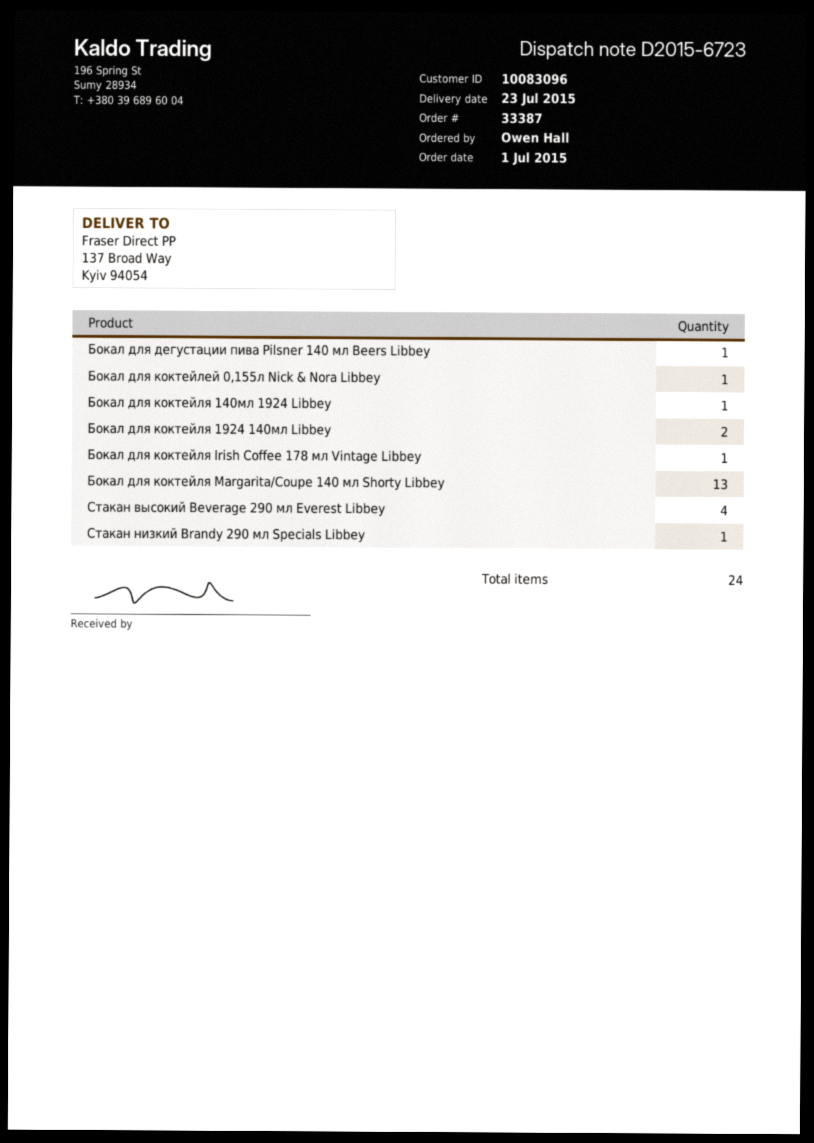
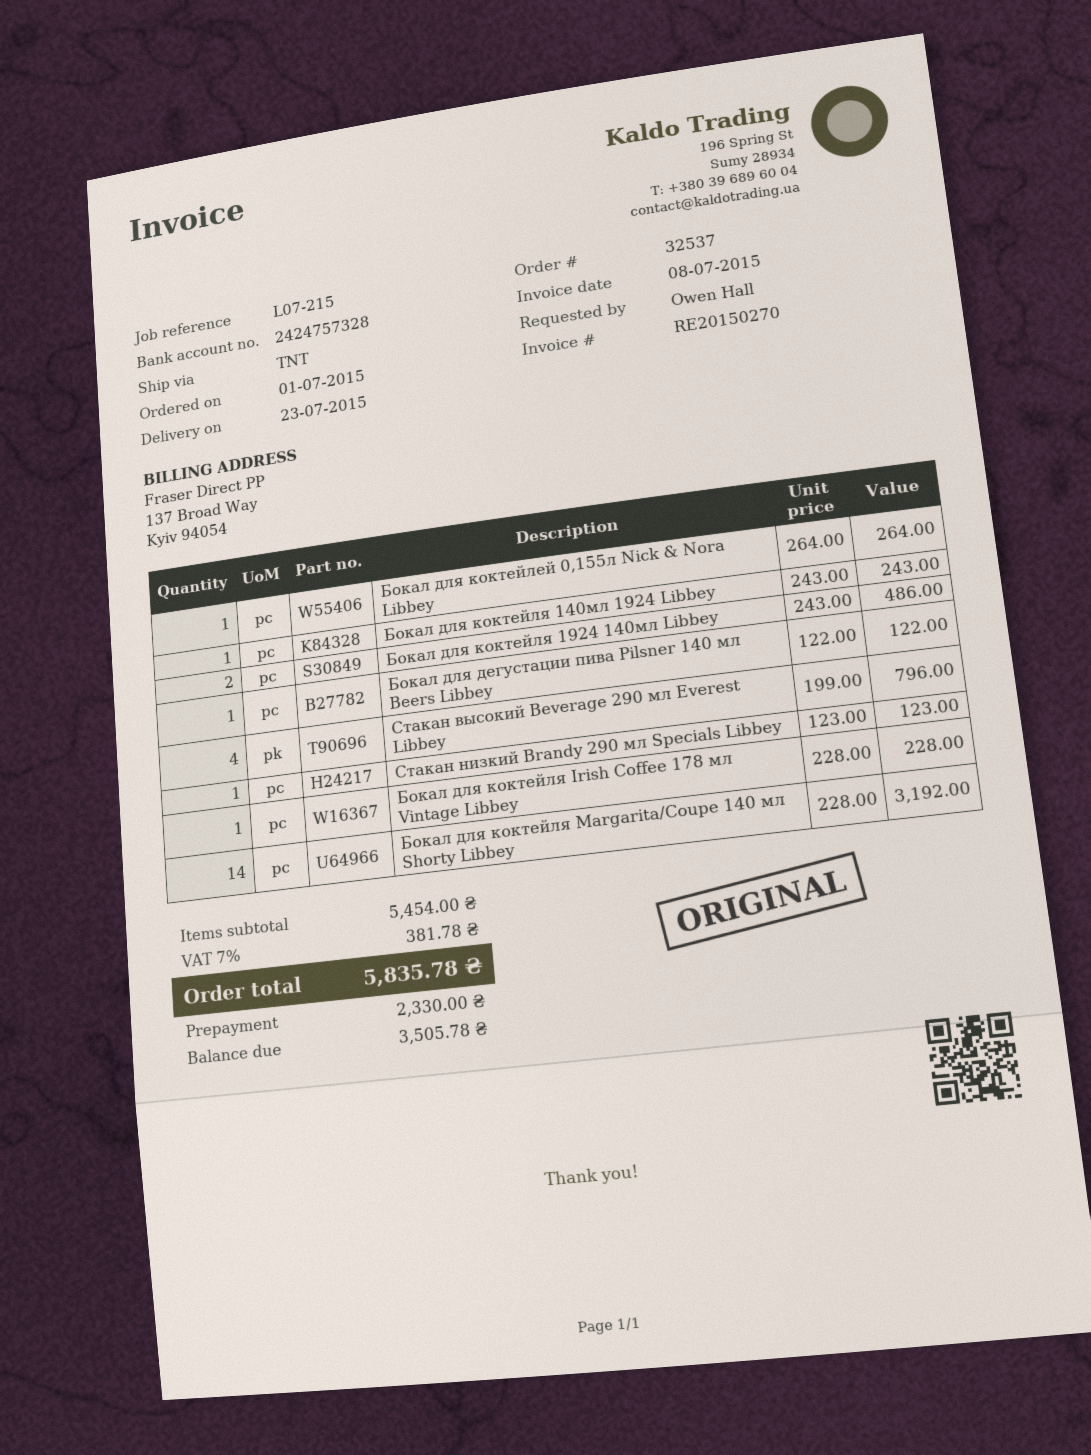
order number: 33387 -> 32537
Бокал для коктейля Margarita/Coupe 140 мл Shorty Libbey: 13 -> 14

